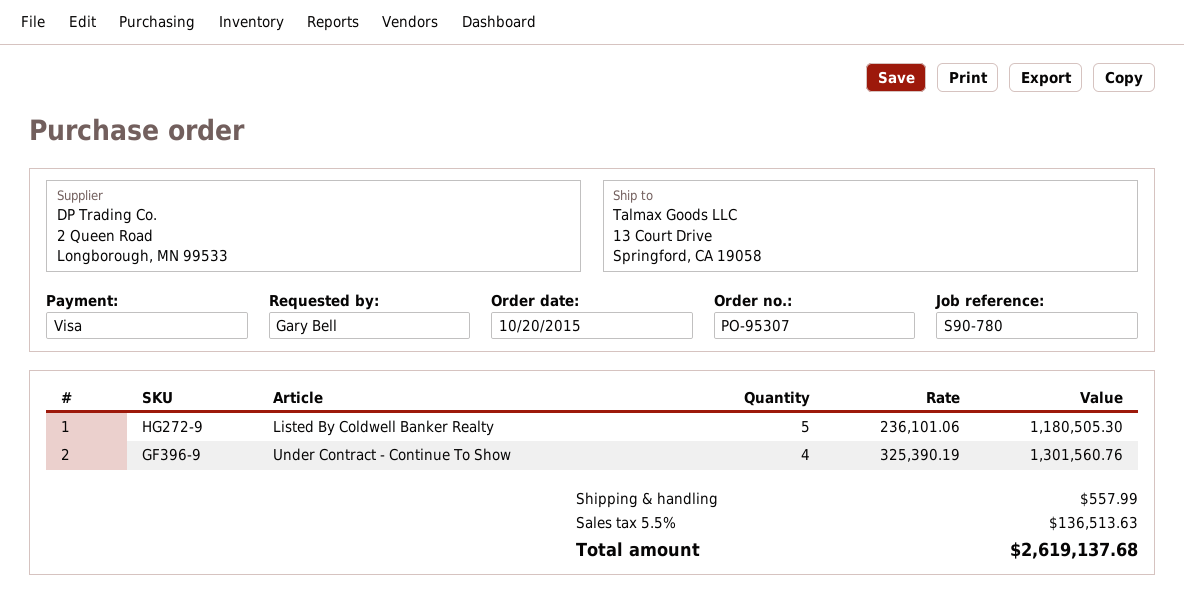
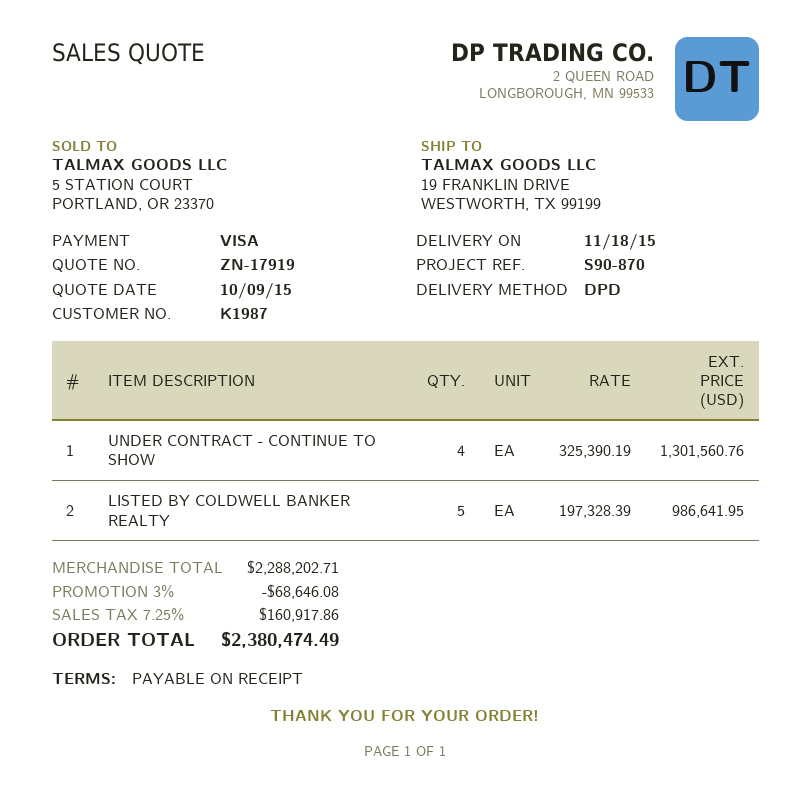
reference: S90-780 -> S90-870
ship to: 13 Court Drive, Springford, CA 19058 -> 19 FRANKLIN DRIVE, WESTWORTH, TX 99199
Listed By Coldwell Banker Realty: 5 x 236101.06 = 1180505.30 -> 5 x 197328.39 = 986641.95
discount: none -> 3% = 68646.08
shipping: 557.99 -> none
tax: 5.5% = 136513.63 -> 7.25% = 160917.86
total: 2619137.68 -> 2380474.49

